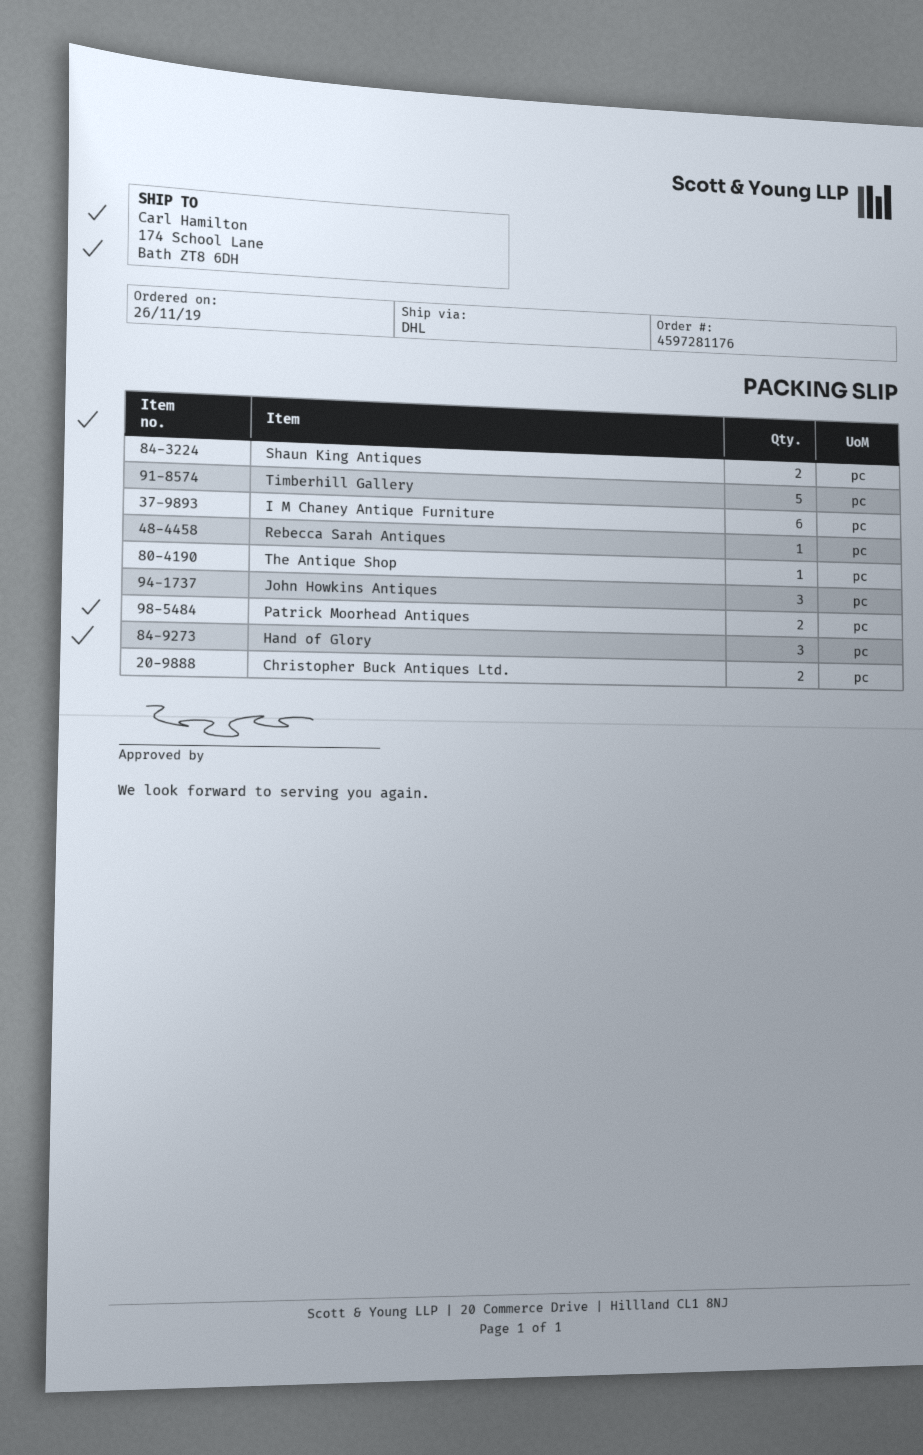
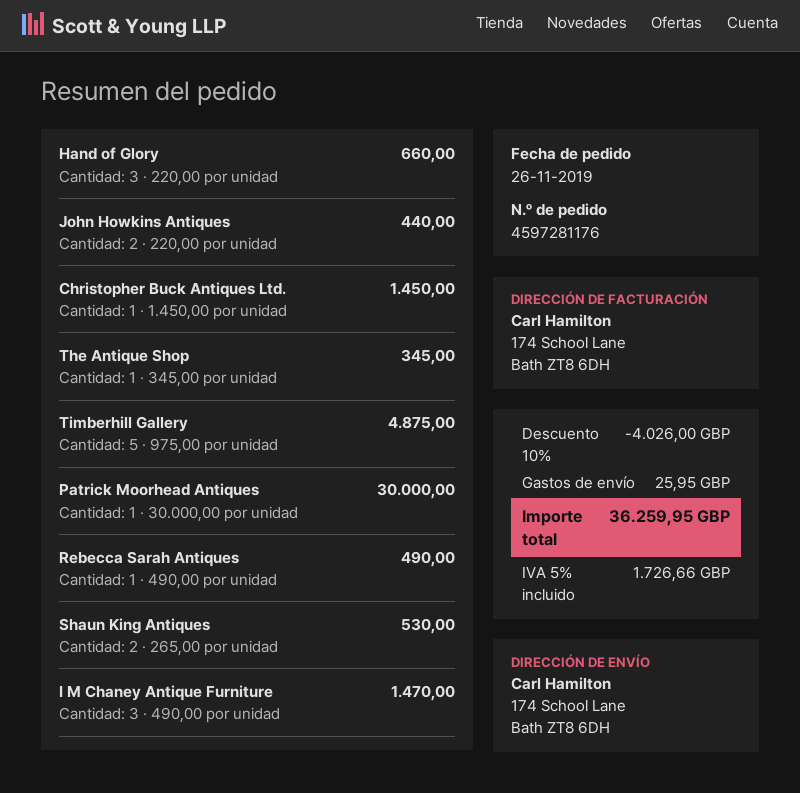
I M Chaney Antique Furniture: 6 -> 3
John Howkins Antiques: 3 -> 2
Patrick Moorhead Antiques: 2 -> 1
Christopher Buck Antiques Ltd.: 2 -> 1

